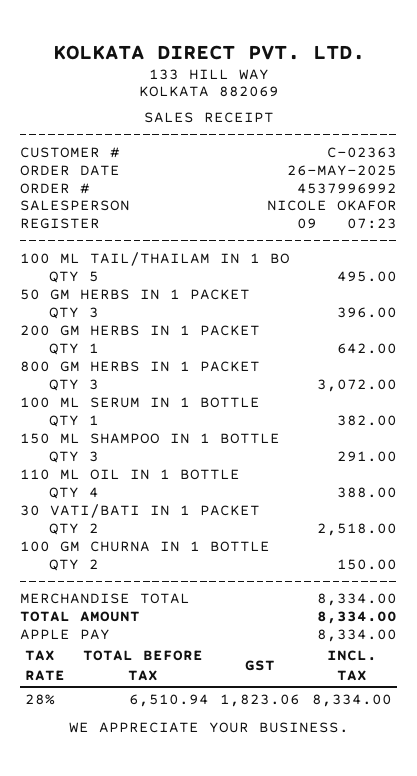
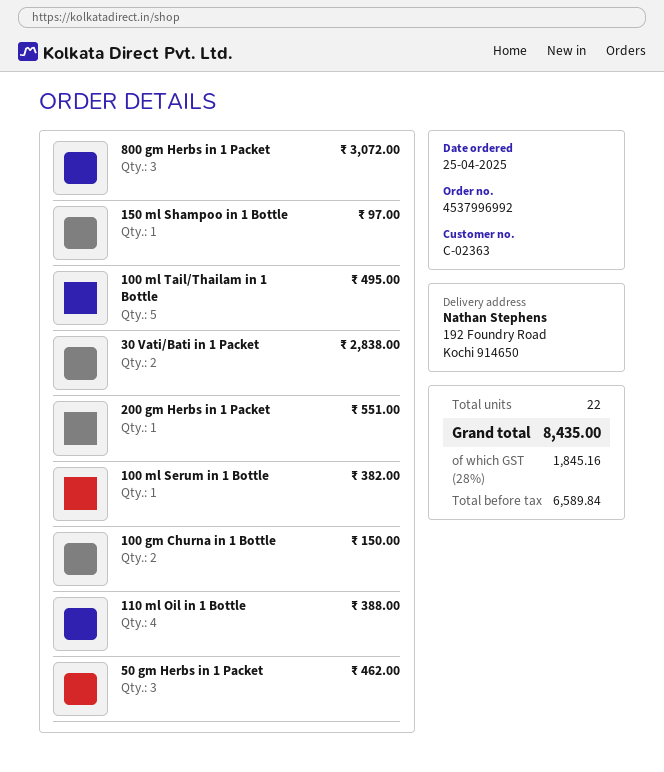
order date: 2025-05-26 -> 2025-04-25
50 GM HERBS IN 1 PACKET: 3 for 396.00 -> 3 for 462.00
200 GM HERBS IN 1 PACKET: 1 for 642.00 -> 1 for 551.00
150 ML SHAMPOO IN 1 BOTTLE: 3 for 291.00 -> 1 for 97.00
30 VATI/BATI IN 1 PACKET: 2 for 2518.00 -> 2 for 2838.00
net: 6510.94 -> 6589.84
tax: 28% = 1823.06 -> 28% = 1845.16
total: 8334.00 -> 8435.00

